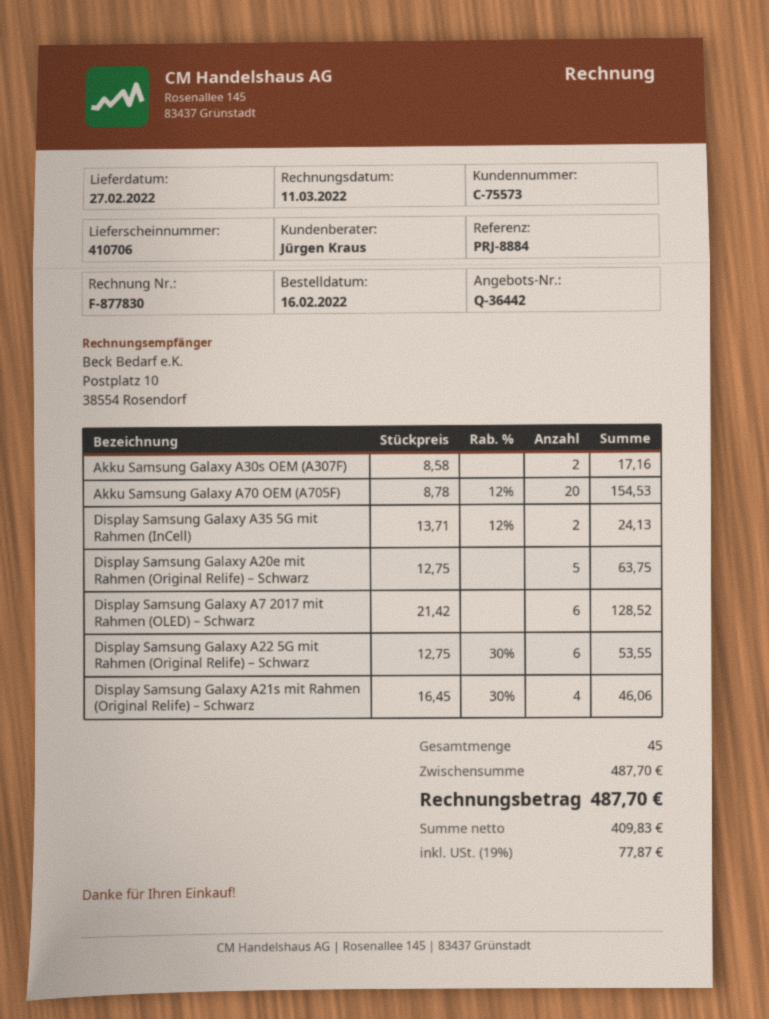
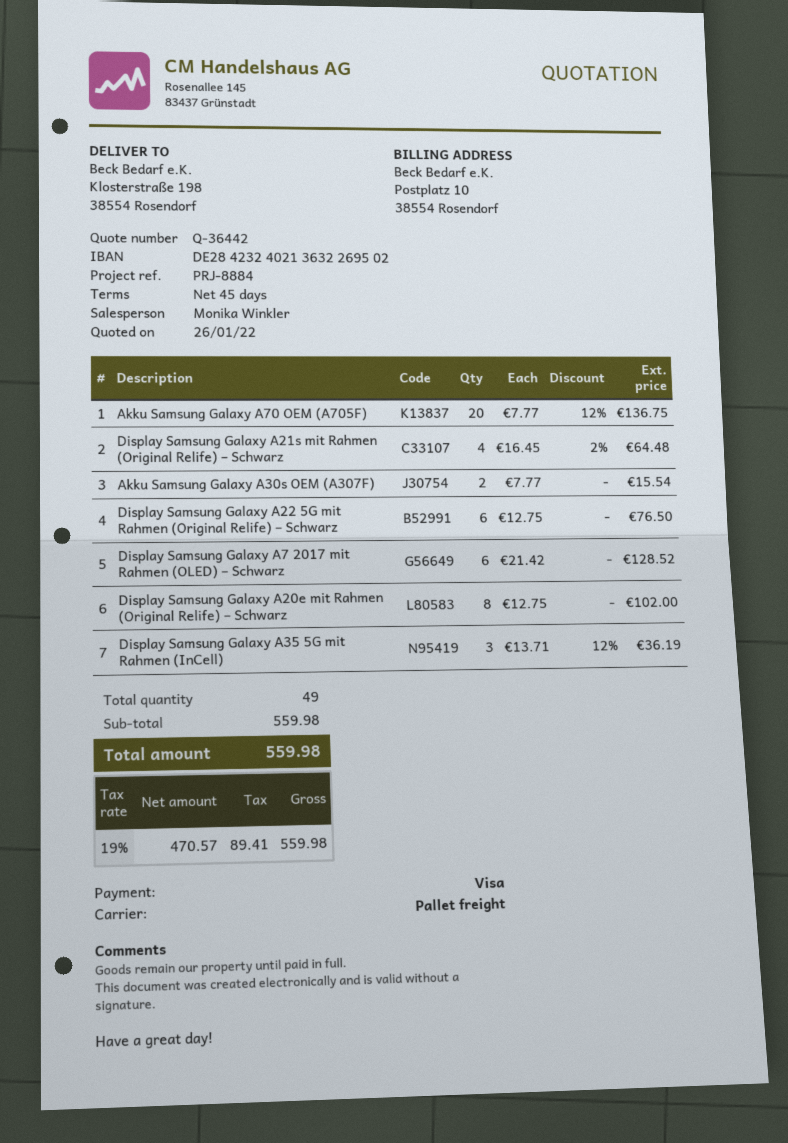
sales rep: Jürgen Kraus -> Monika Winkler
Akku Samsung Galaxy A30s OEM (A307F): 2 x 8.58 = 17.16 -> 2 x 7.77 = 15.54
Akku Samsung Galaxy A70 OEM (A705F): 20 x 8.78 - 12% = 154.53 -> 20 x 7.77 - 12% = 136.75
Display Samsung Galaxy A35 5G mit Rahmen (InCell): 2 x 13.71 - 12% = 24.13 -> 3 x 13.71 - 12% = 36.19
Display Samsung Galaxy A20e mit Rahmen (Original Relife) – Schwarz: 5 x 12.75 = 63.75 -> 8 x 12.75 = 102.00
Display Samsung Galaxy A22 5G mit Rahmen (Original Relife) – Schwarz: 6 x 12.75 - 30% = 53.55 -> 6 x 12.75 = 76.50
Display Samsung Galaxy A21s mit Rahmen (Original Relife) – Schwarz: 4 x 16.45 - 30% = 46.06 -> 4 x 16.45 - 2% = 64.48
total quantity: 45 -> 49
subtotal: 487.70 -> 559.98
net: 409.83 -> 470.57
tax: 19% = 77.87 -> 19% = 89.41
total: 487.70 -> 559.98

